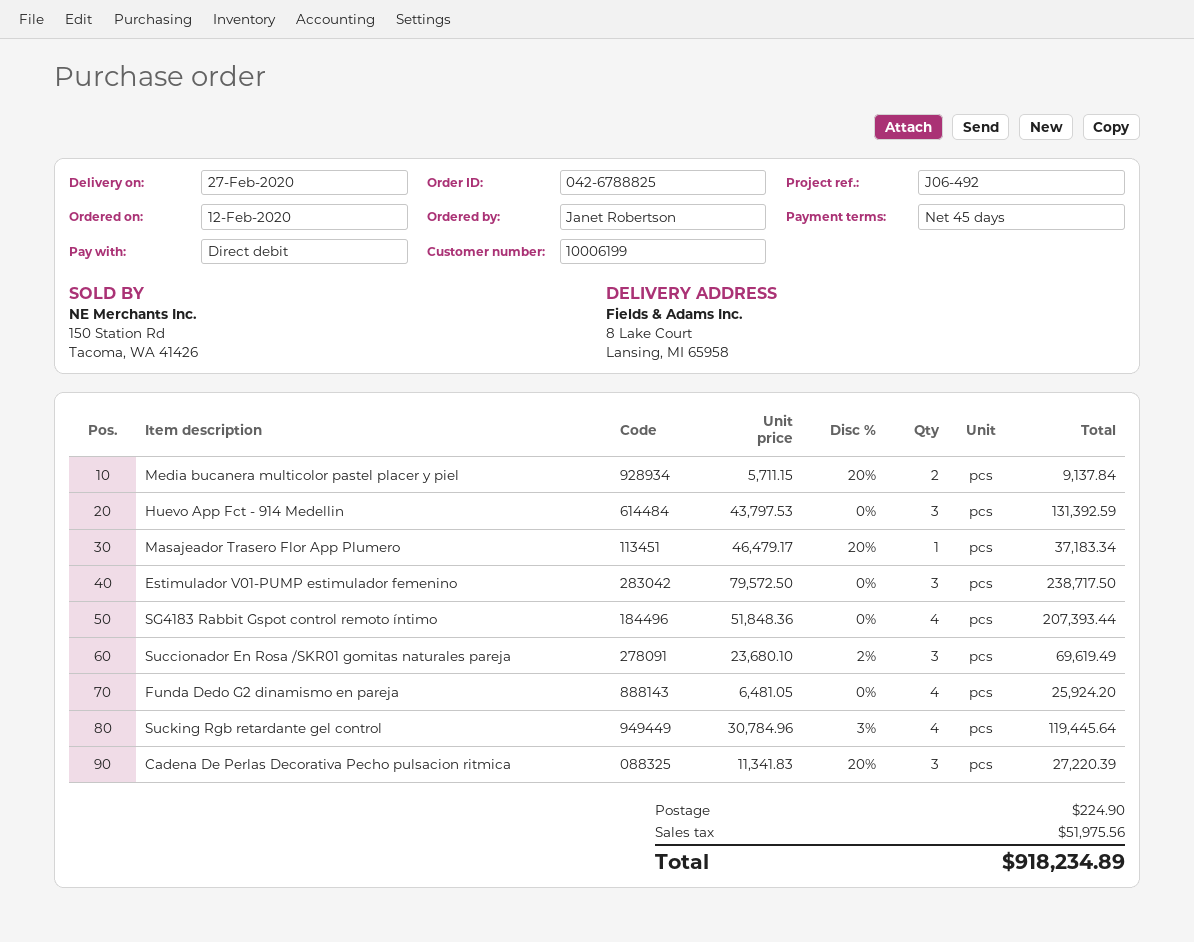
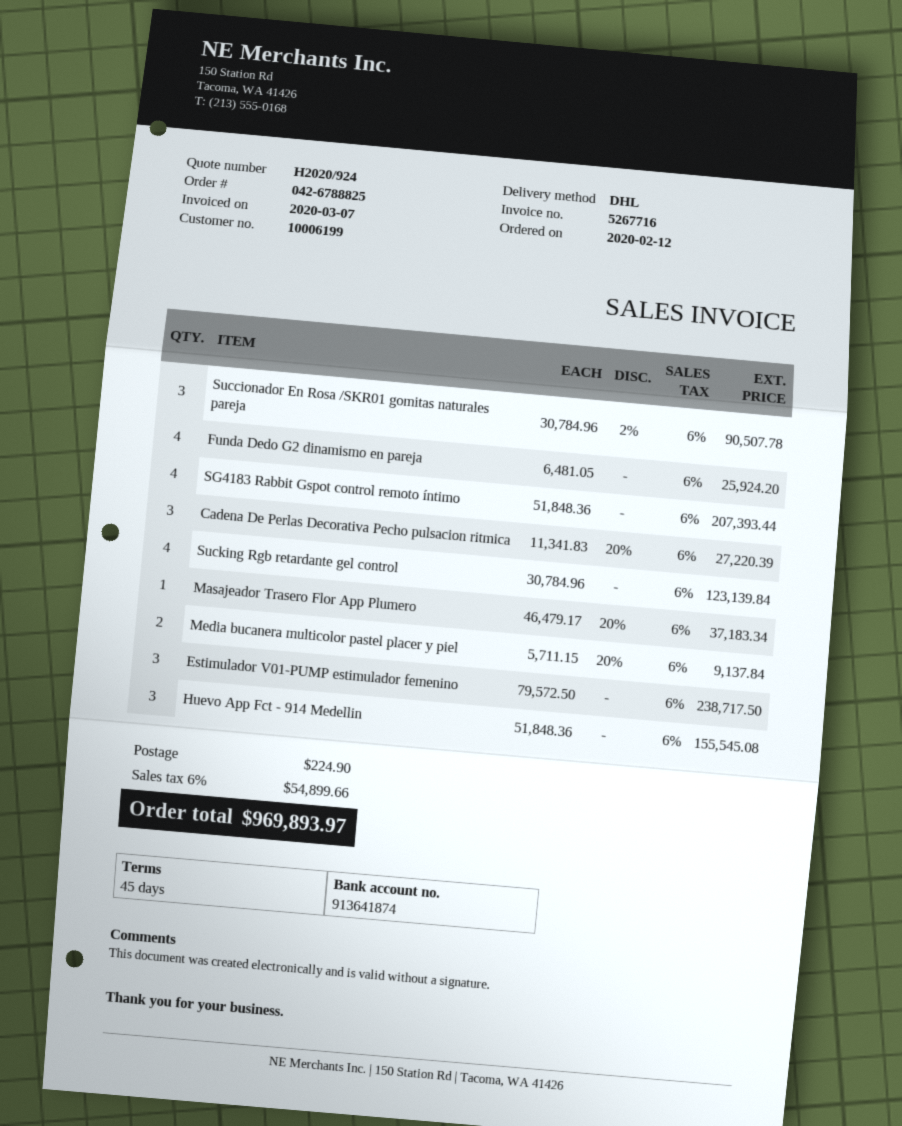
Huevo App Fct - 914 Medellin: 3 x 43797.53 = 131392.59 -> 3 x 51848.36 = 155545.08
Succionador En Rosa /SKR01 gomitas naturales pareja: 3 x 23680.10 - 2% = 69619.49 -> 3 x 30784.96 - 2% = 90507.78
Sucking Rgb retardante gel control: 4 x 30784.96 - 3% = 119445.64 -> 4 x 30784.96 = 123139.84
tax: 51975.56 -> 54899.66
total: 918234.89 -> 969893.97

